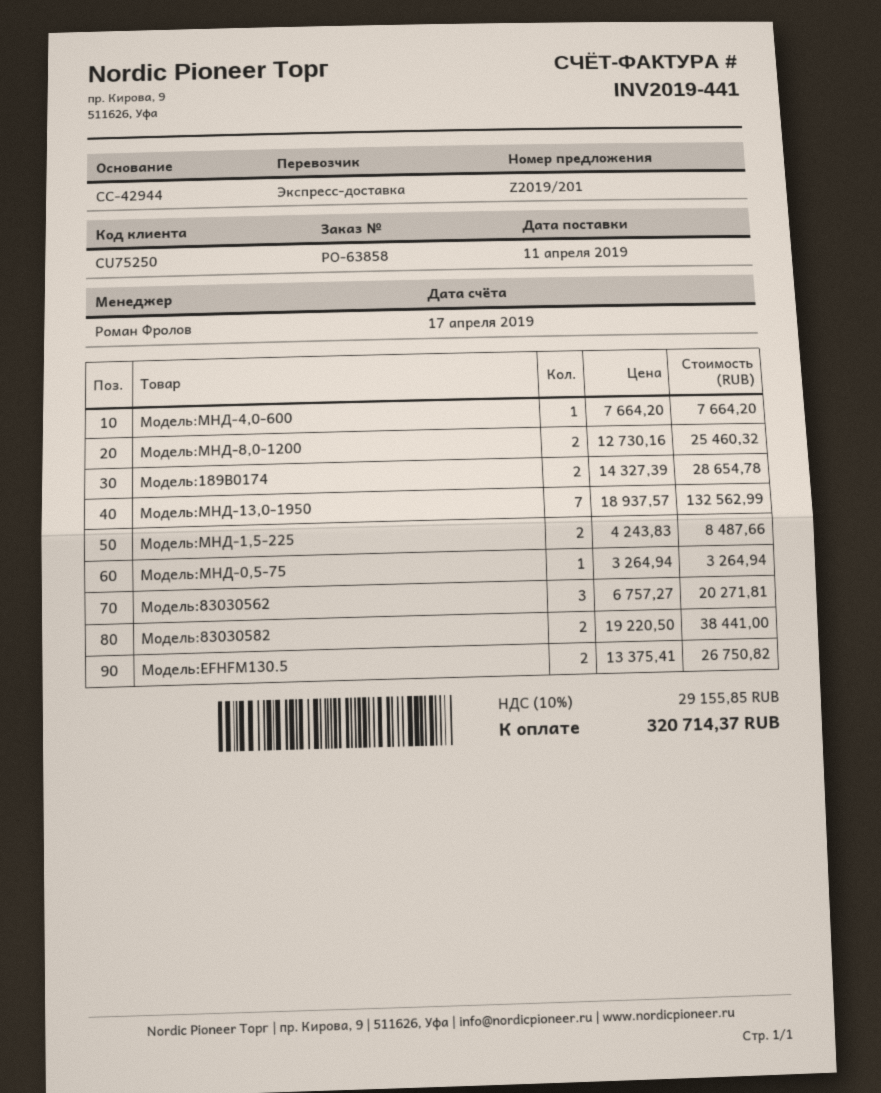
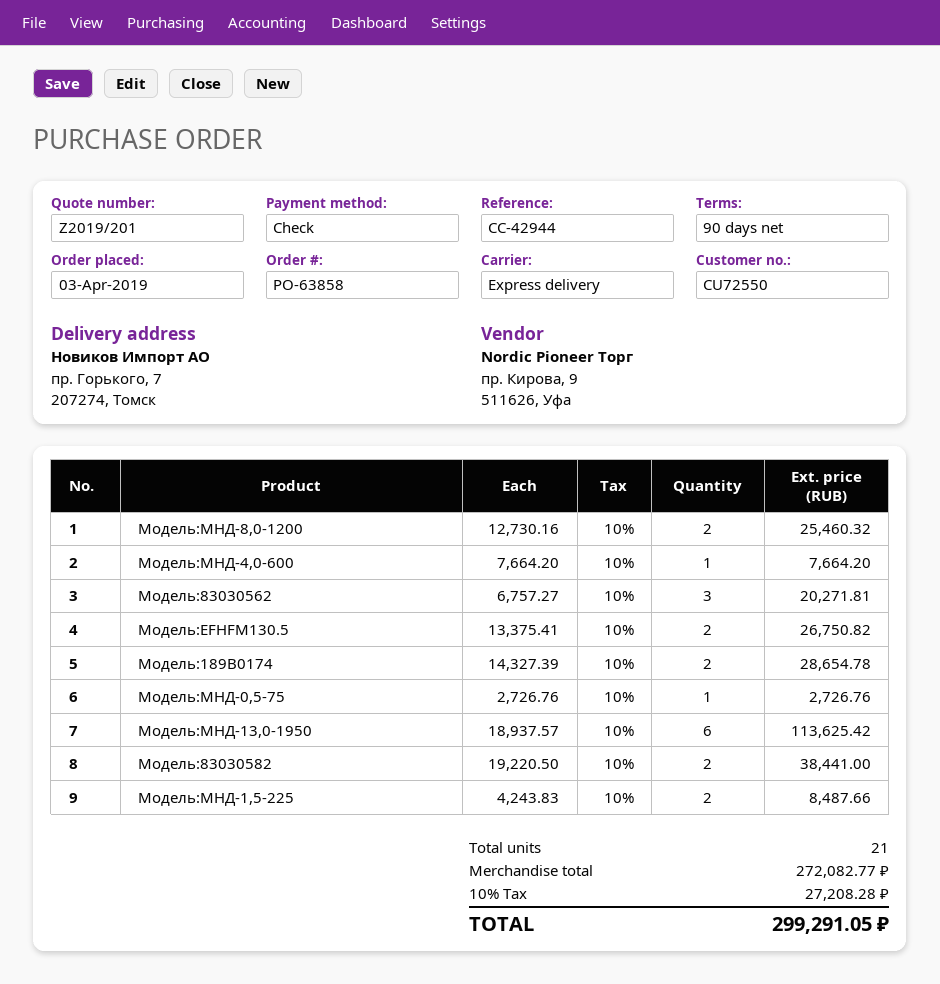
customer number: CU75250 -> CU72550
Модель:МНД-13,0-1950: 7 x 18937.57 = 132562.99 -> 6 x 18937.57 = 113625.42
Модель:МНД-0,5-75: 1 x 3264.94 = 3264.94 -> 1 x 2726.76 = 2726.76
tax: 10% = 29155.85 -> 10% = 27208.28
total: 320714.37 -> 299291.05

